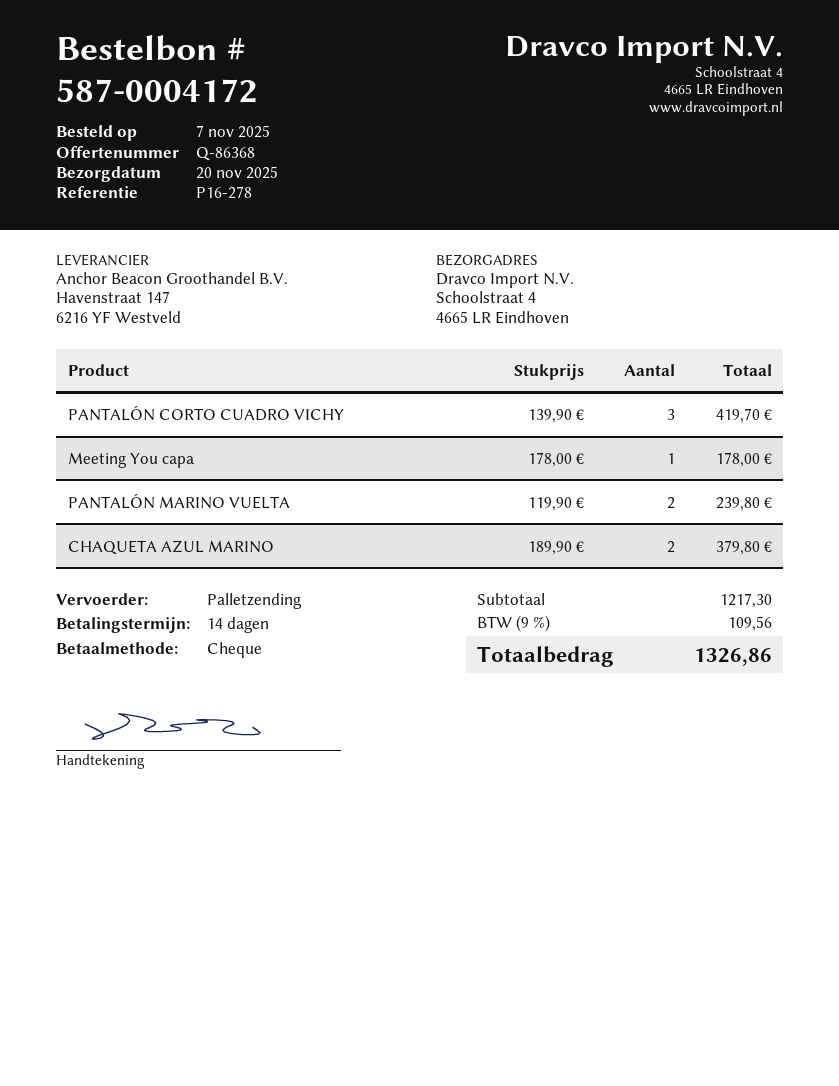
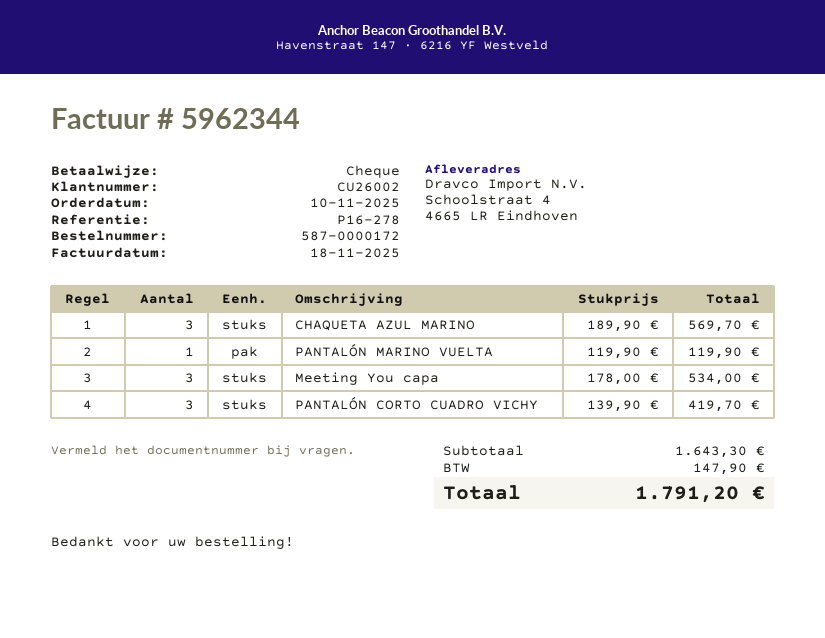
order number: 587-0004172 -> 587-0000172
order date: 2025-11-07 -> 2025-11-10
Meeting You capa: 1 x 178.00 = 178.00 -> 3 x 178.00 = 534.00
PANTALÓN MARINO VUELTA: 2 x 119.90 = 239.80 -> 1 x 119.90 = 119.90
CHAQUETA AZUL MARINO: 2 x 189.90 = 379.80 -> 3 x 189.90 = 569.70
subtotal: 1217.30 -> 1643.30
tax: 109.56 -> 147.90
total: 1326.86 -> 1791.20

